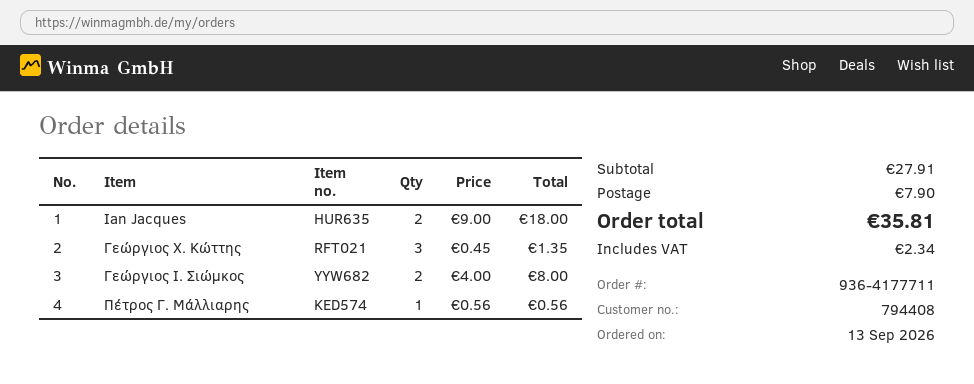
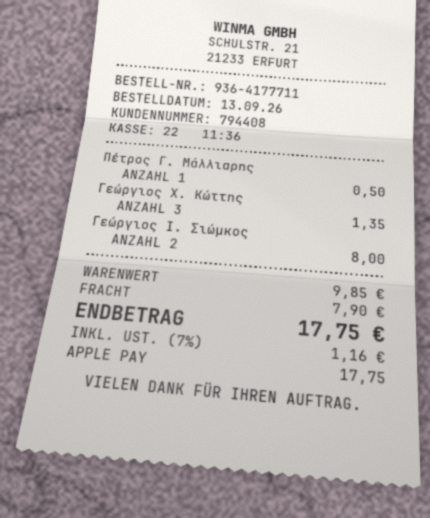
Ian Jacques: 2 for 18.00 -> none
Πέτρος Γ. Μάλλιαρης: 1 for 0.56 -> 1 for 0.50
subtotal: 27.91 -> 9.85
tax: 2.34 -> 1.16
total: 35.81 -> 17.75

